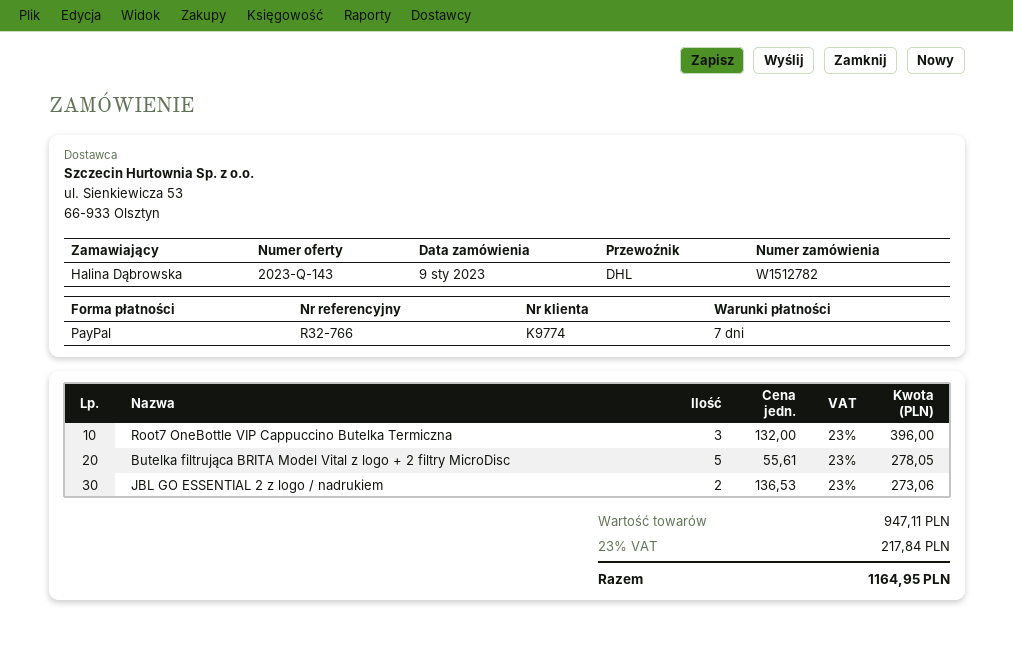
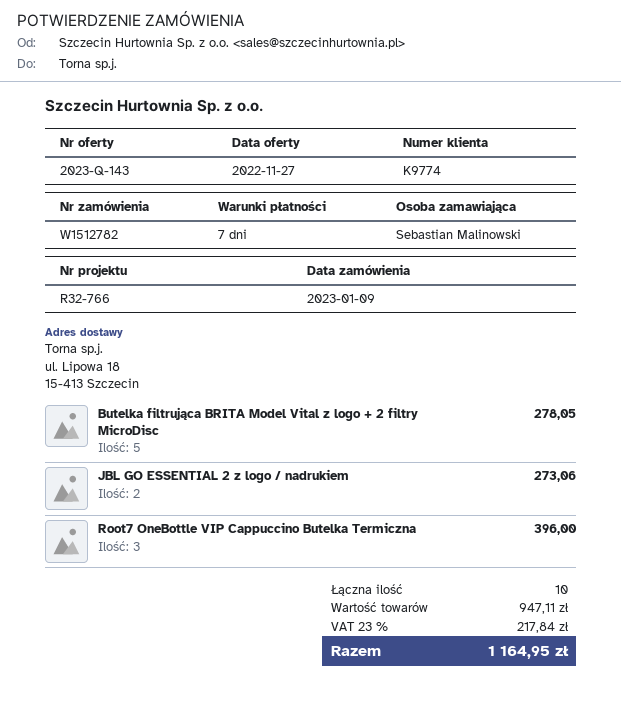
ordered by: Halina Dąbrowska -> Sebastian Malinowski

